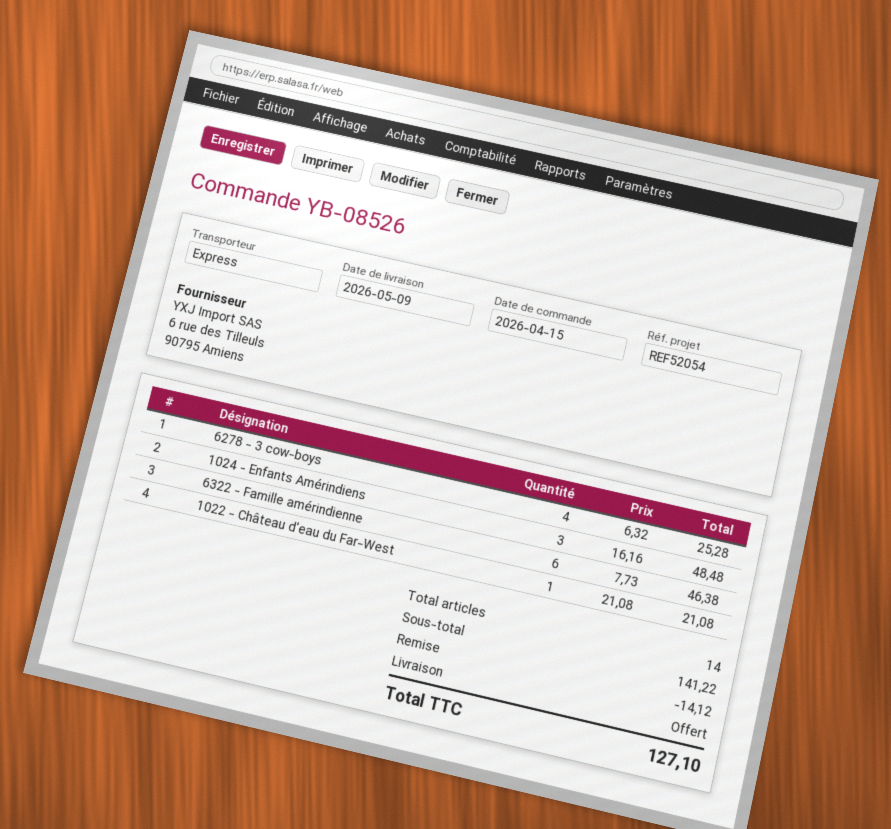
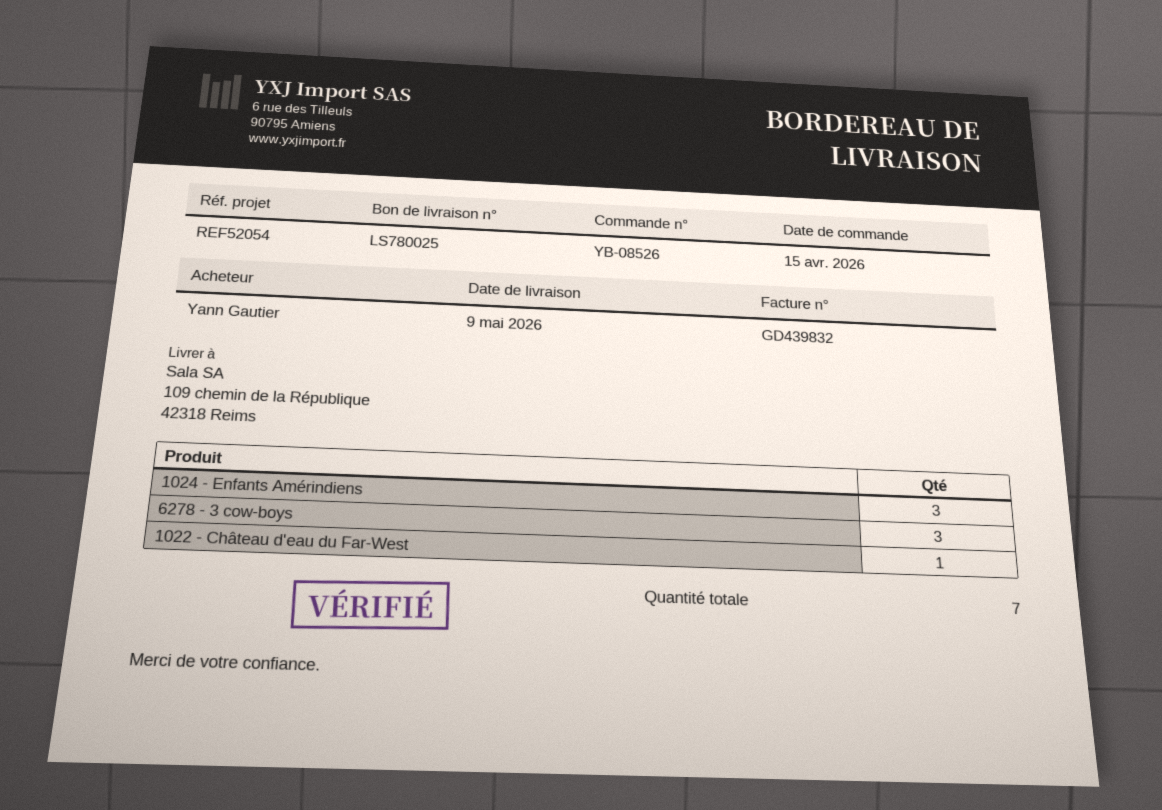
6278 - 3 cow-boys: 4 -> 3
6322 - Famille amérindienne: 6 -> none
total quantity: 14 -> 7

